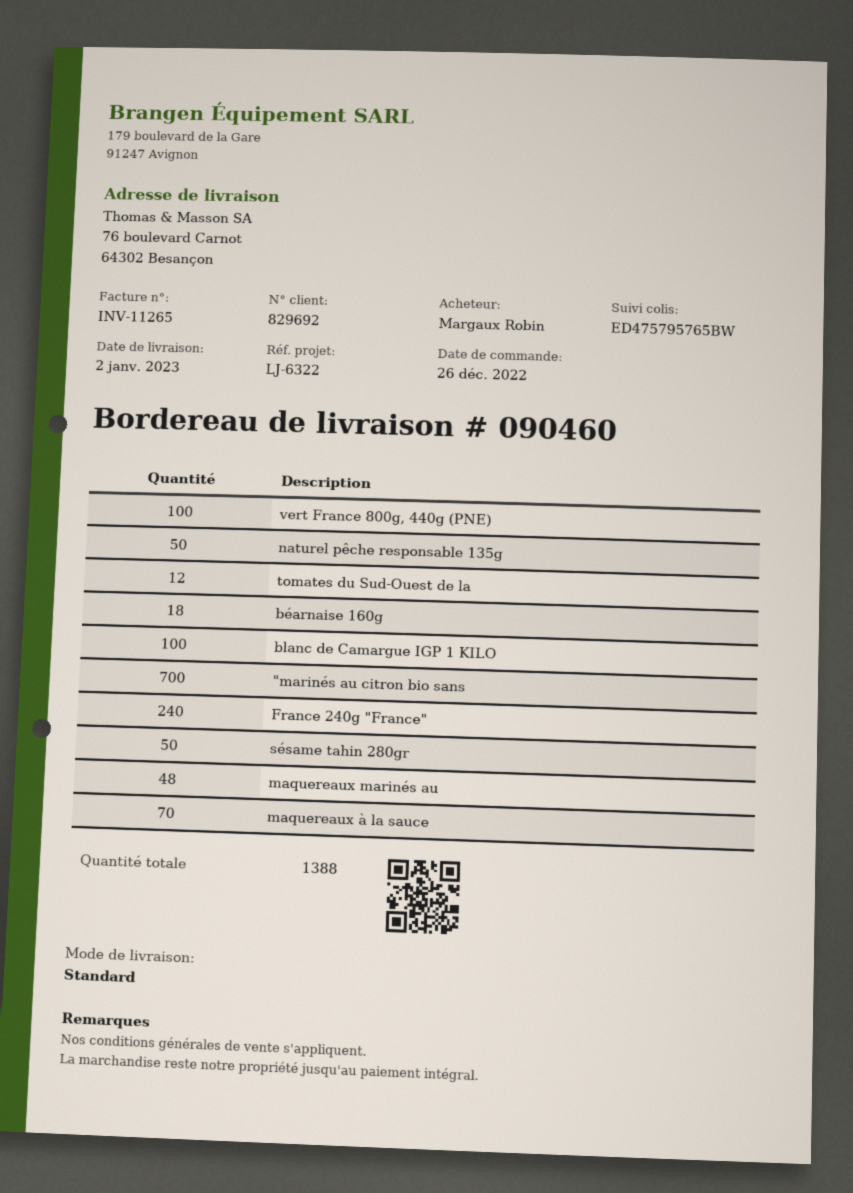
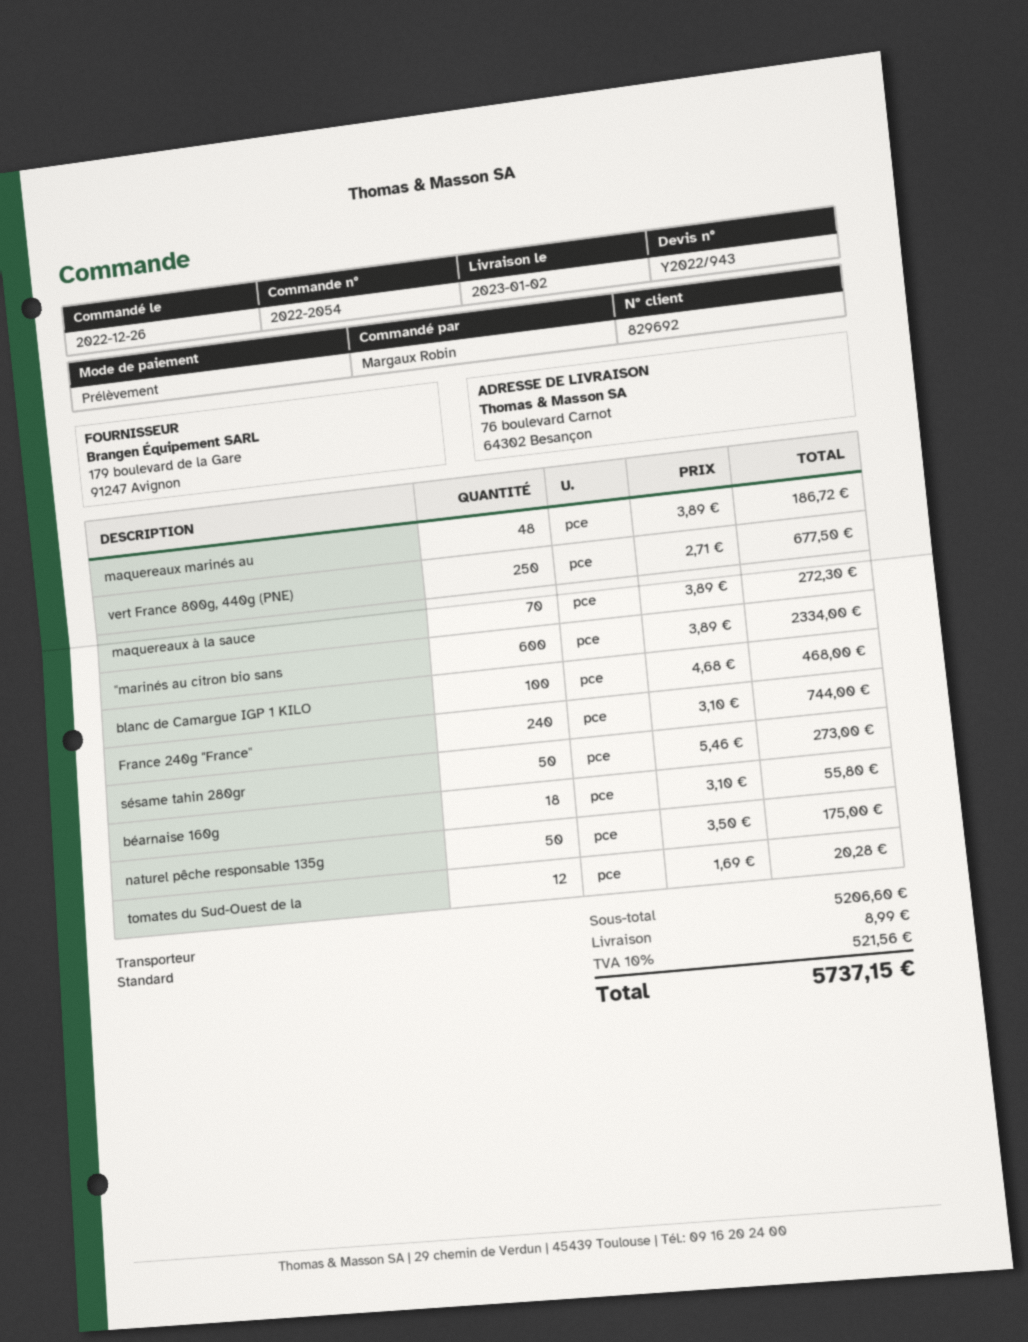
vert France 800g, 440g (PNE): 100 -> 250
"marinés au citron bio sans: 700 -> 600

